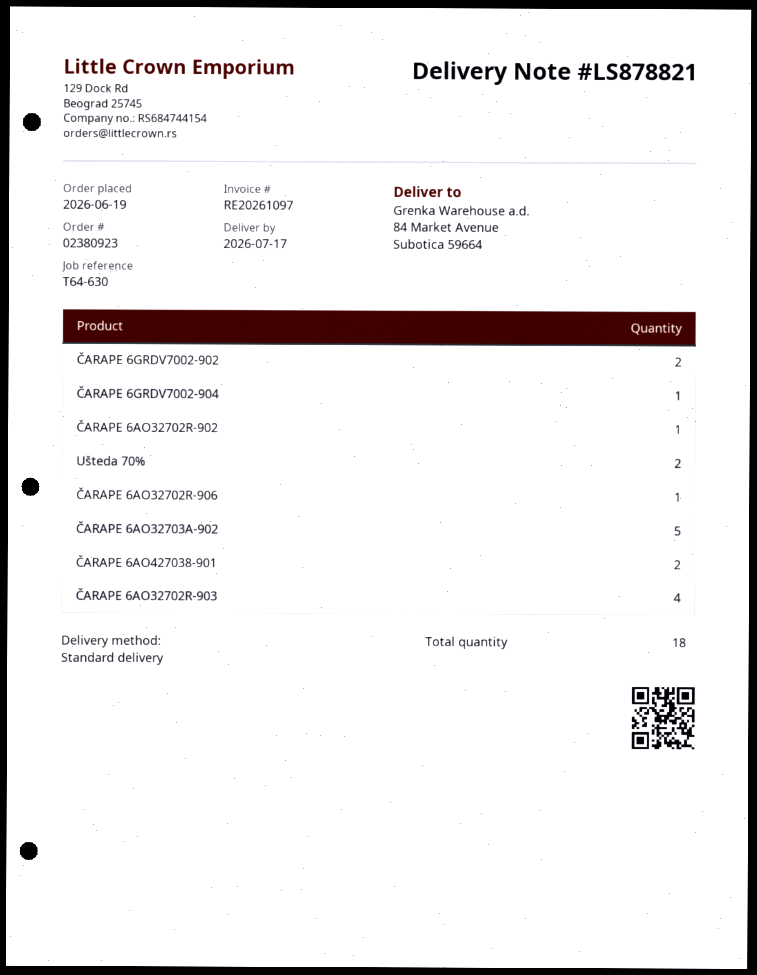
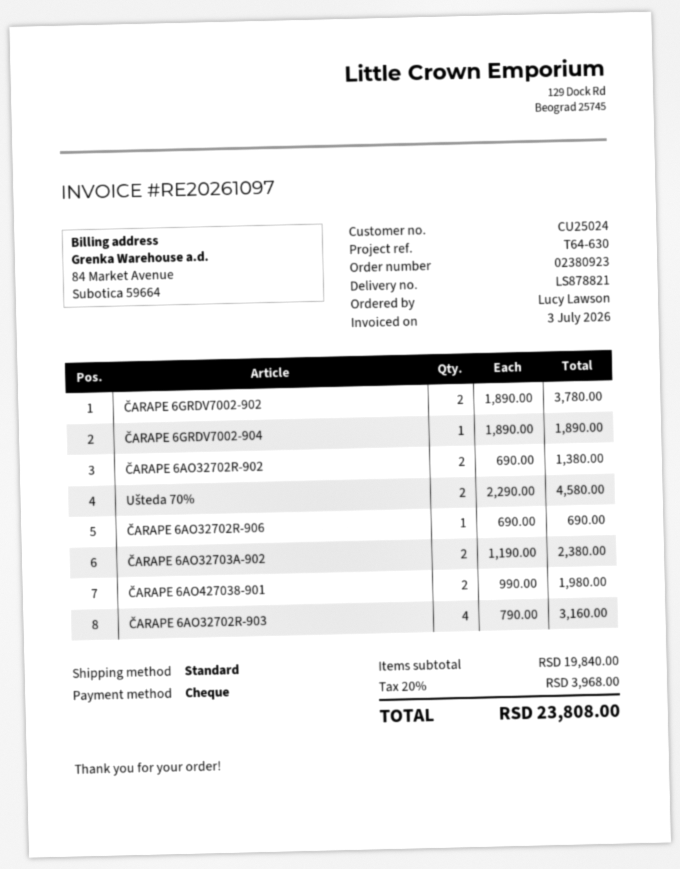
ČARAPE 6AO32702R-902: 1 -> 2
ČARAPE 6AO32703A-902: 5 -> 2

